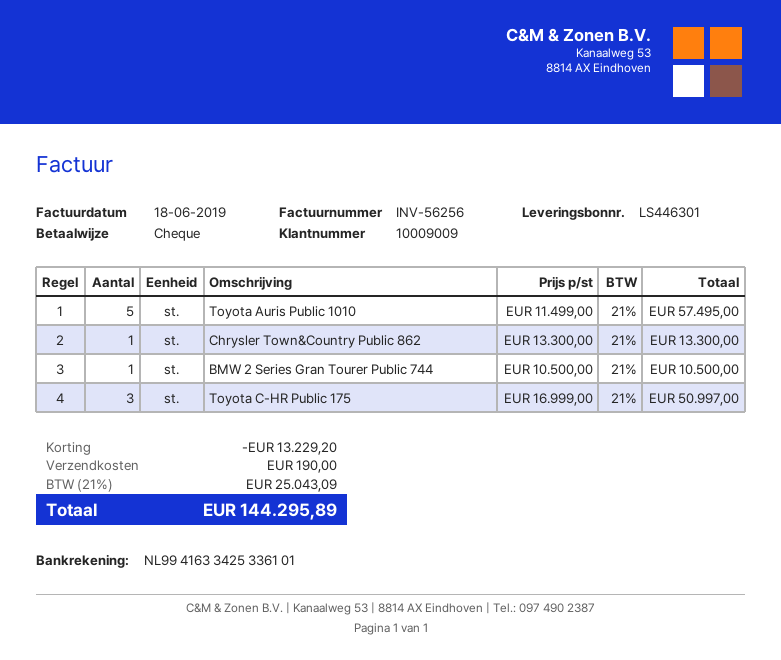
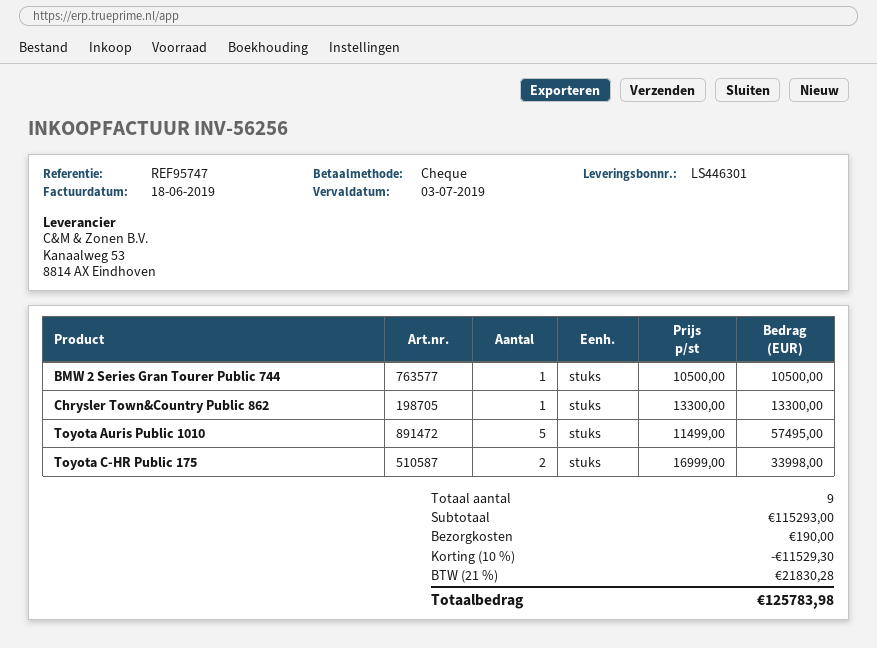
Toyota C-HR Public 175: 3 x 16999.00 = 50997.00 -> 2 x 16999.00 = 33998.00
discount: 13229.20 -> 11529.30
tax: 21% = 25043.09 -> 21% = 21830.28
total: 144295.89 -> 125783.98

